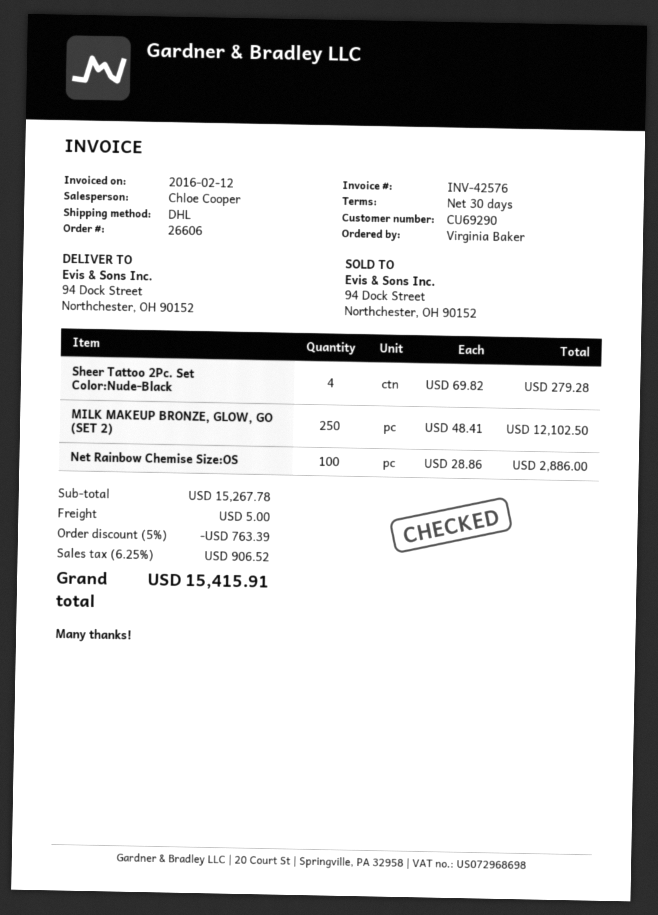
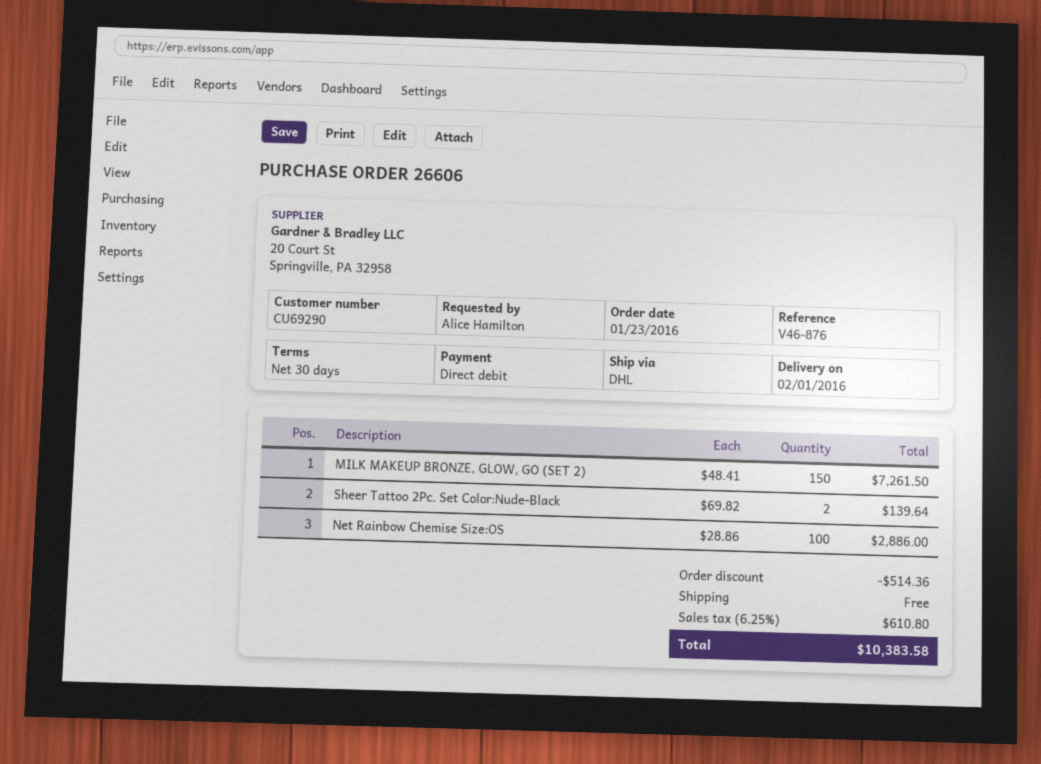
ordered by: Virginia Baker -> Alice Hamilton
Sheer Tattoo 2Pc. Set Color:Nude-Black: 4 x 69.82 = 279.28 -> 2 x 69.82 = 139.64
MILK MAKEUP BRONZE, GLOW, GO (SET 2): 250 x 48.41 = 12102.50 -> 150 x 48.41 = 7261.50
discount: 763.39 -> 514.36
shipping: 5.00 -> 0.00
tax: 6.25% = 906.52 -> 6.25% = 610.80
total: 15415.91 -> 10383.58

